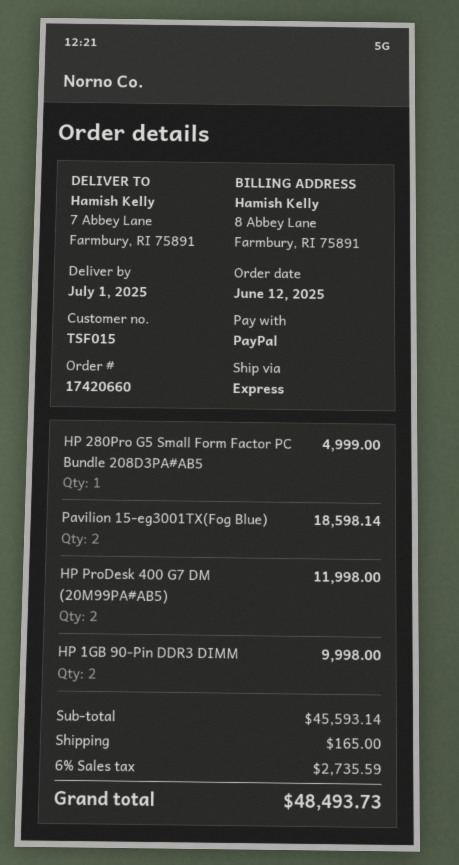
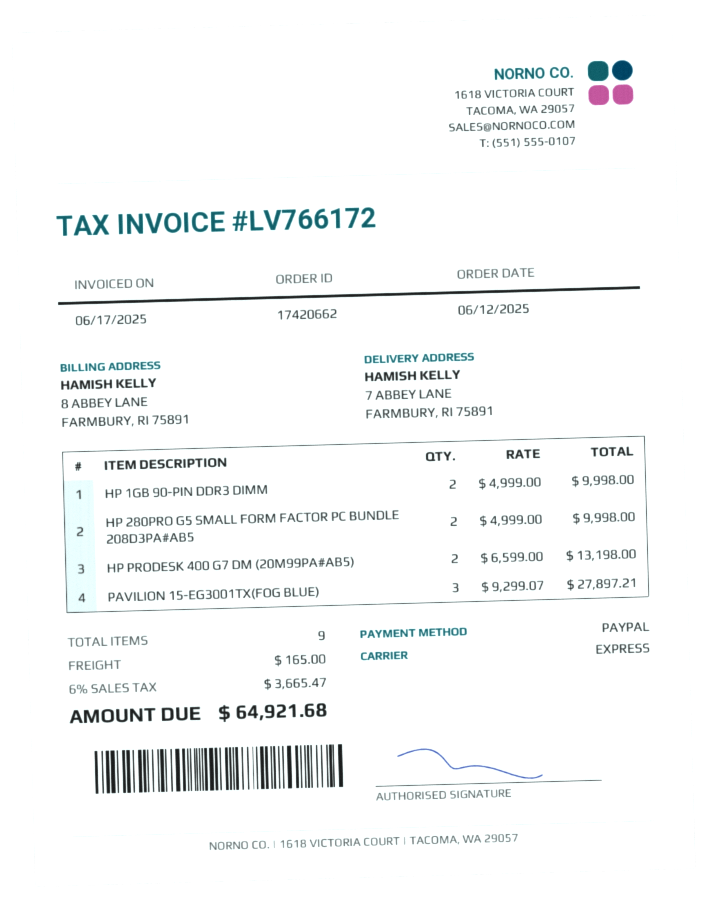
order number: 17420660 -> 17420662
HP 280Pro G5 Small Form Factor PC Bundle 208D3PA#AB5: 1 for 4999.00 -> 2 for 9998.00
Pavilion 15-eg3001TX(Fog Blue): 2 for 18598.14 -> 3 for 27897.21
HP ProDesk 400 G7 DM (20M99PA#AB5): 2 for 11998.00 -> 2 for 13198.00
tax: 6% = 2735.59 -> 6% = 3665.47
total: 48493.73 -> 64921.68

